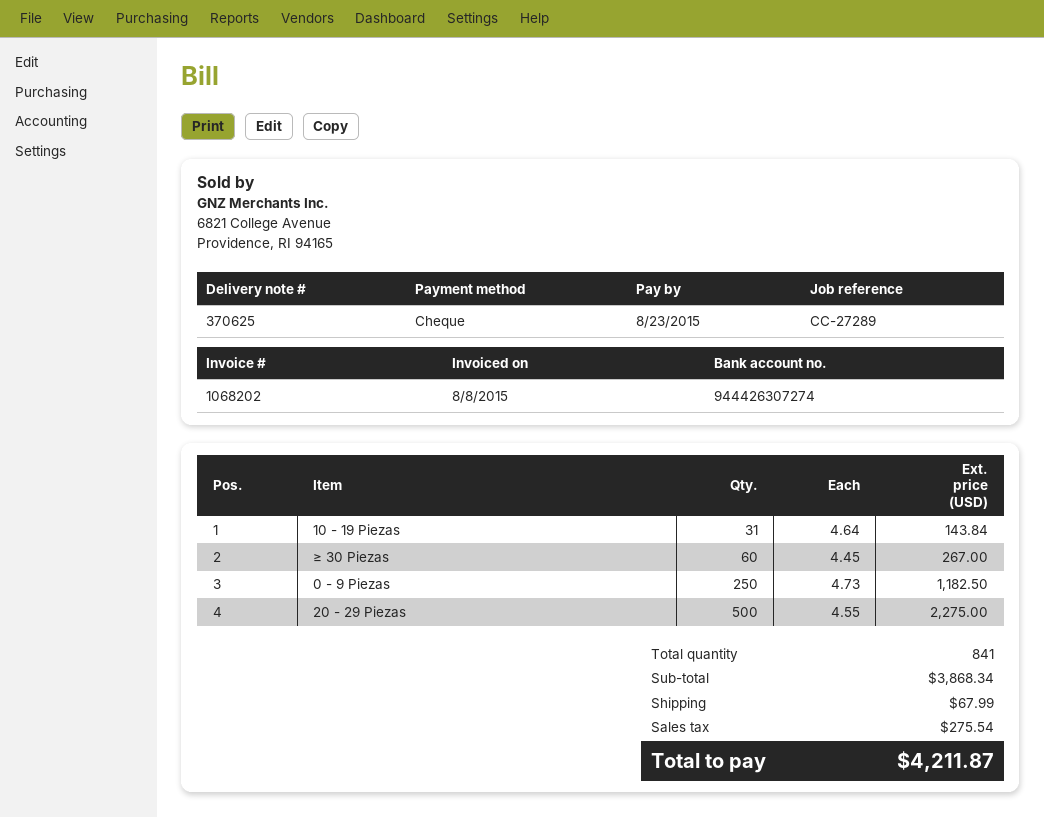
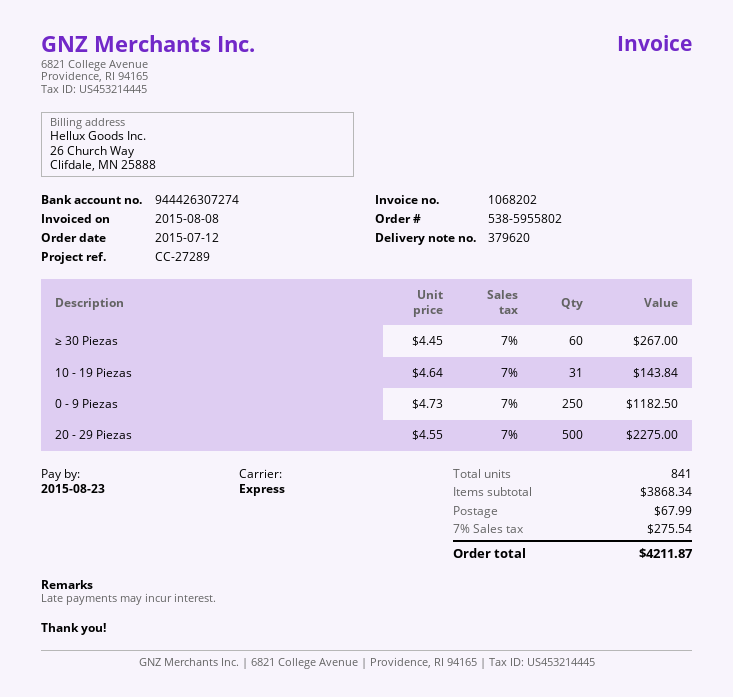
delivery note number: 370625 -> 379620

